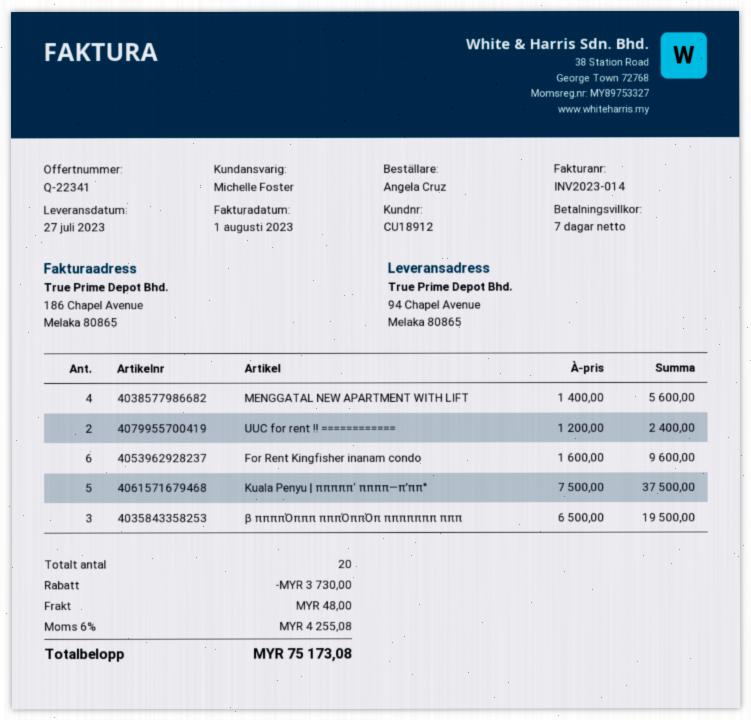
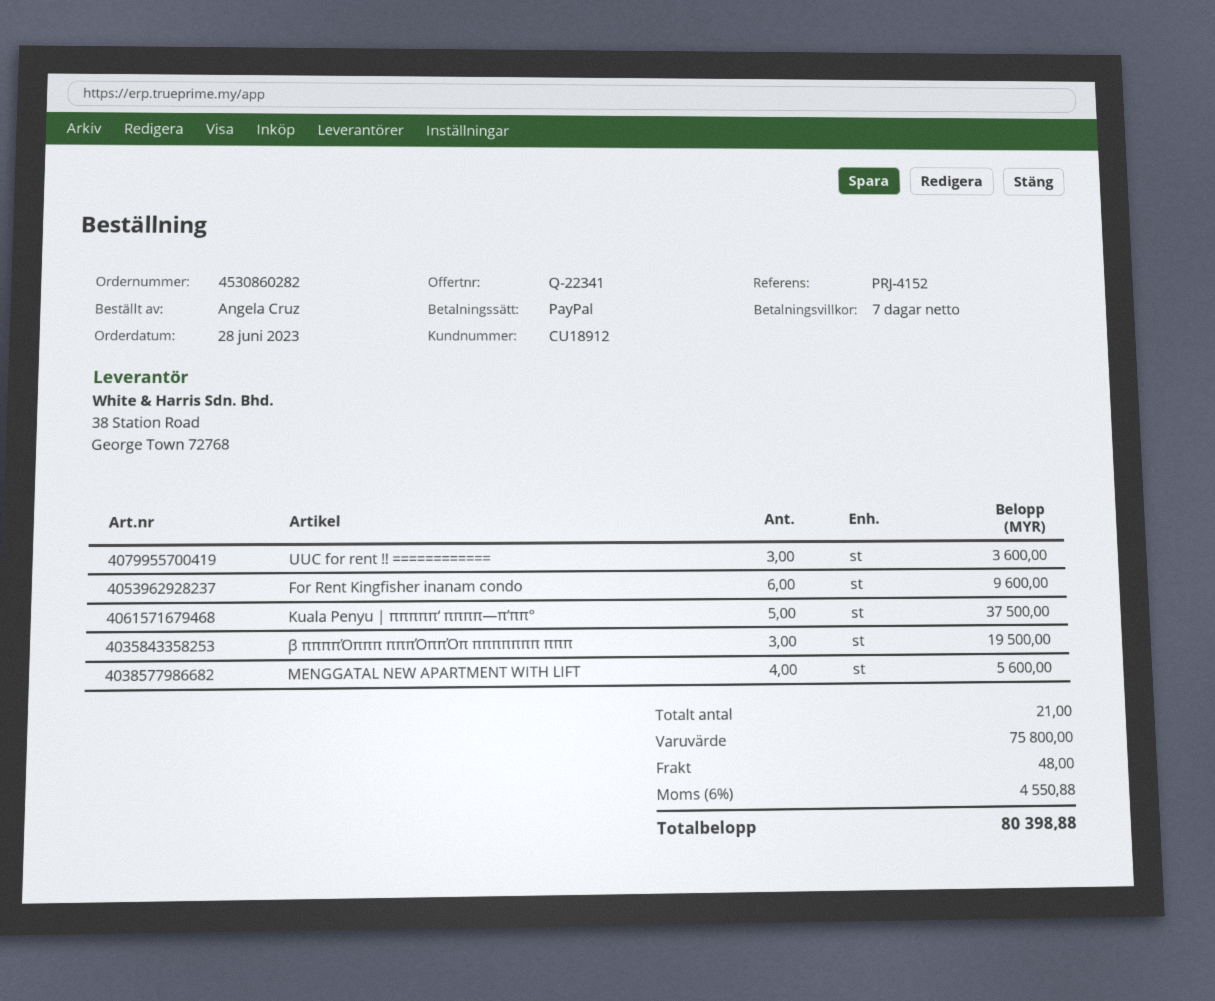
UUC for rent !! ============: 2 for 2400.00 -> 3 for 3600.00
total quantity: 20 -> 21
discount: 3730.00 -> none
tax: 6% = 4255.08 -> 6% = 4550.88
total: 75173.08 -> 80398.88

